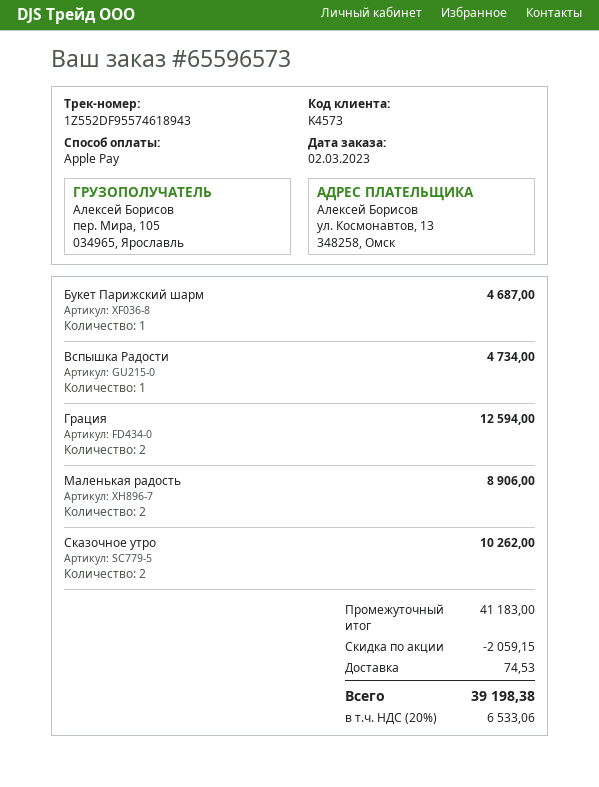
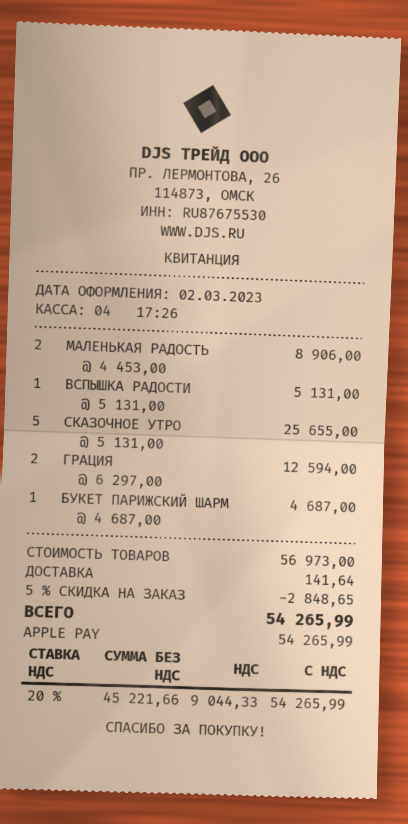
Вспышка Радости: 1 for 4734.00 -> 1 for 5131.00
Сказочное утро: 2 for 10262.00 -> 5 for 25655.00
subtotal: 41183.00 -> 56973.00
discount: 2059.15 -> 2848.65
shipping: 74.53 -> 141.64
tax: 20% = 6533.06 -> 20% = 9044.33
total: 39198.38 -> 54265.99

